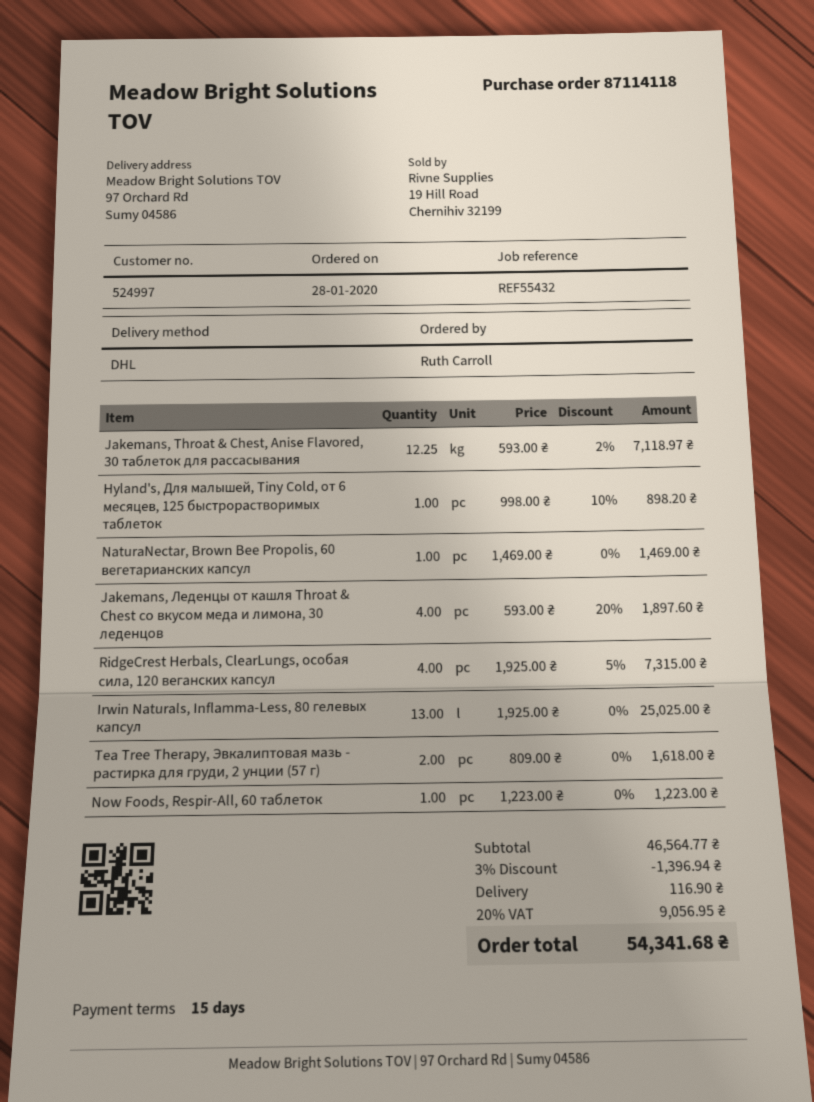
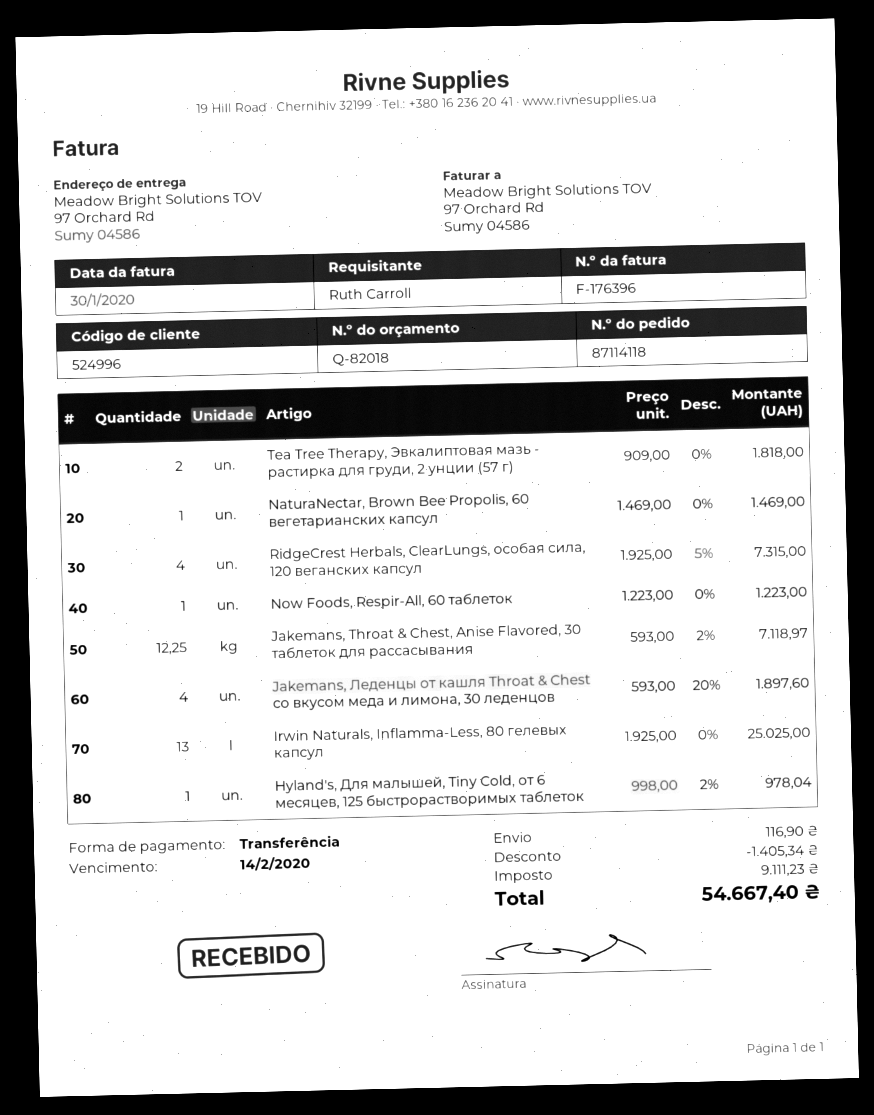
customer number: 524997 -> 524996
Hyland's, Для малышей, Tiny Cold, от 6 месяцев, 125 быстрорастворимых таблеток: 1 x 998.00 - 10% = 898.20 -> 1 x 998.00 - 2% = 978.04
Tea Tree Therapy, Эвкалиптовая мазь - растирка для груди, 2 унции (57 г): 2 x 809.00 = 1618.00 -> 2 x 909.00 = 1818.00
discount: 1396.94 -> 1405.34
tax: 9056.95 -> 9111.23
total: 54341.68 -> 54667.40

